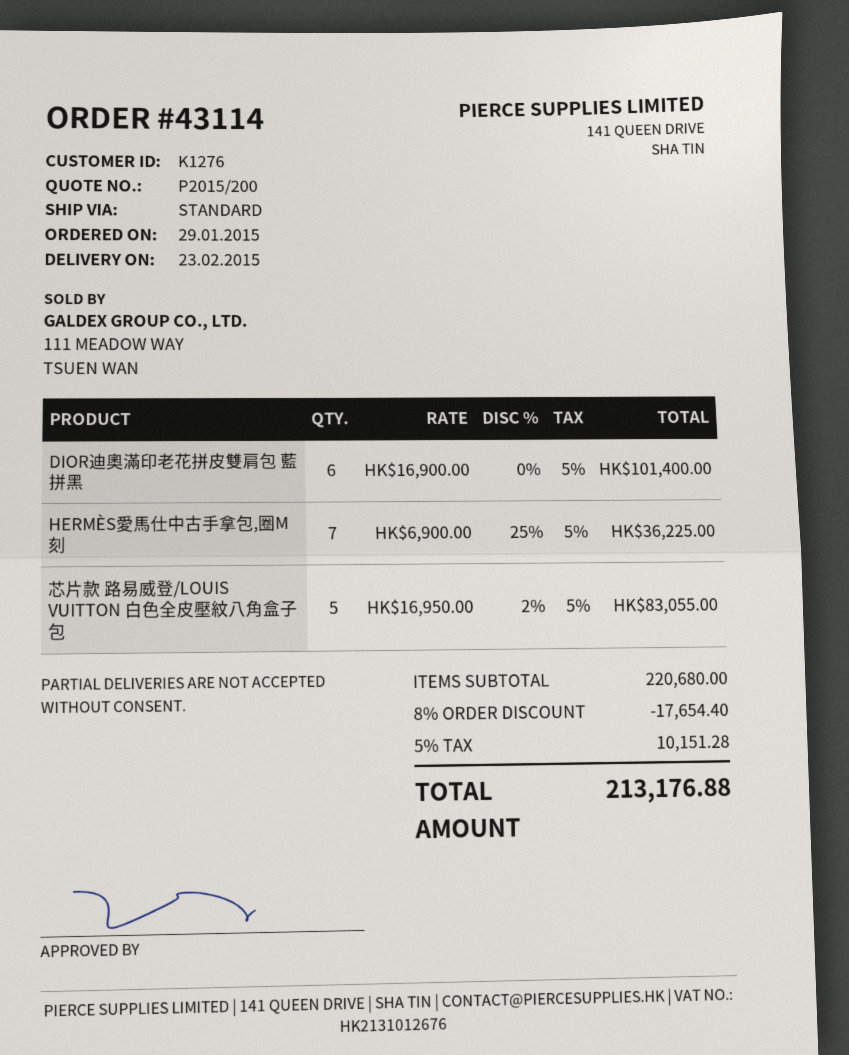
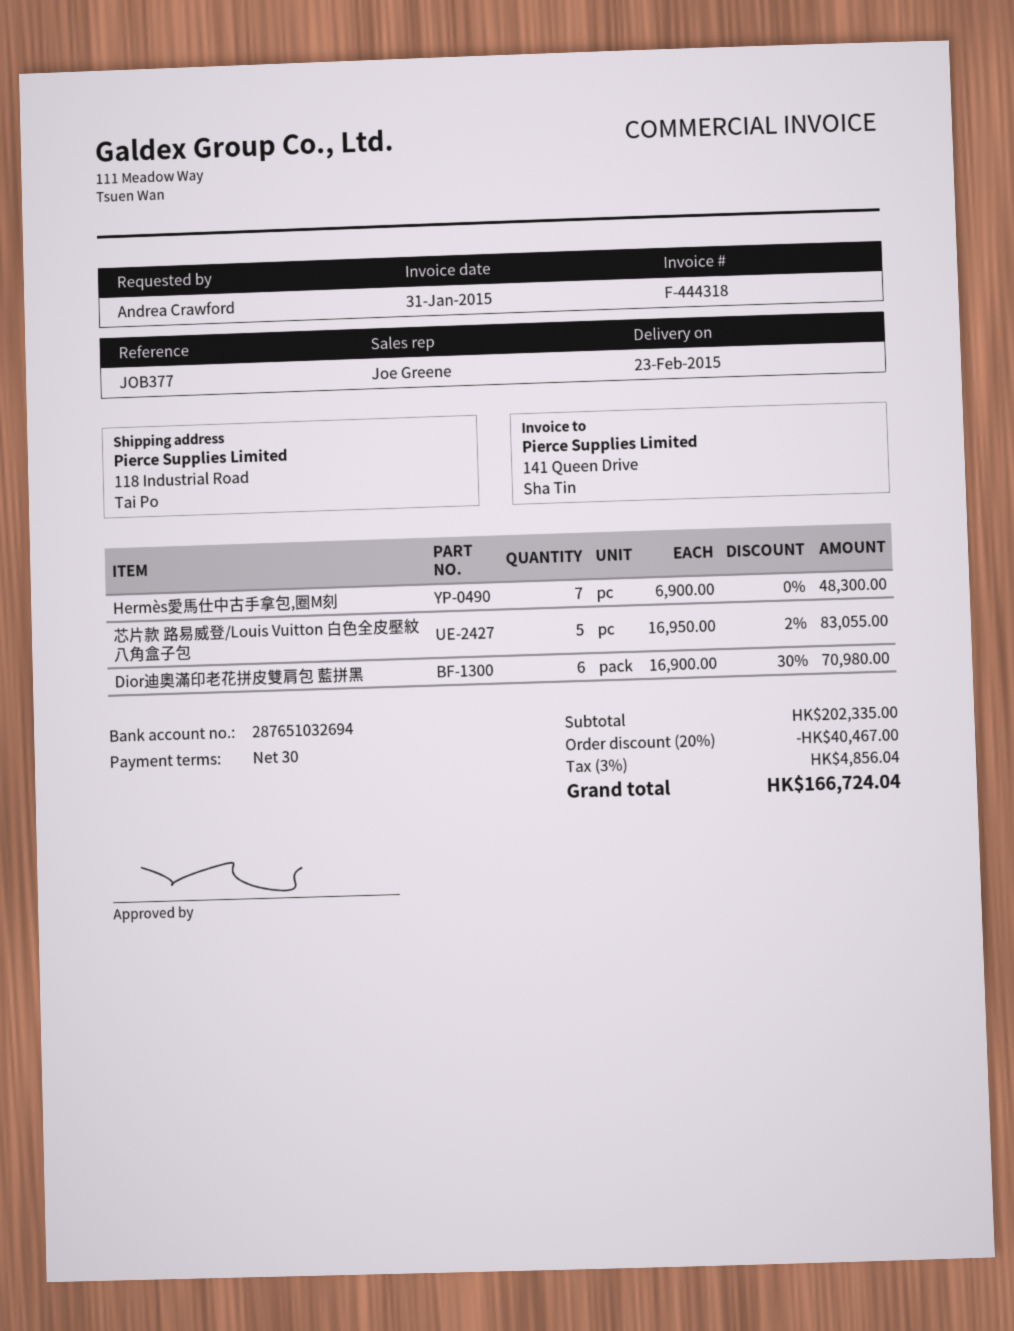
DIOR迪奧滿印老花拼皮雙肩包 藍拼黑: 6 x 16900.00 = 101400.00 -> 6 x 16900.00 - 30% = 70980.00
HERMÈS愛馬仕中古手拿包,圈M刻: 7 x 6900.00 - 25% = 36225.00 -> 7 x 6900.00 = 48300.00
subtotal: 220680.00 -> 202335.00
discount: 8% = 17654.40 -> 20% = 40467.00
tax: 5% = 10151.28 -> 3% = 4856.04
total: 213176.88 -> 166724.04

